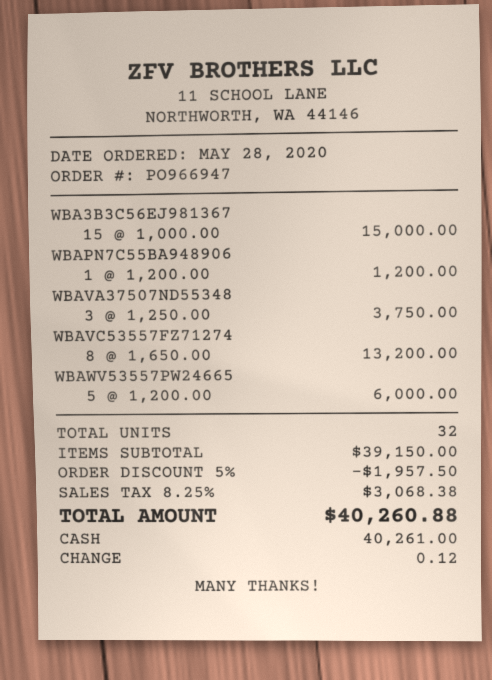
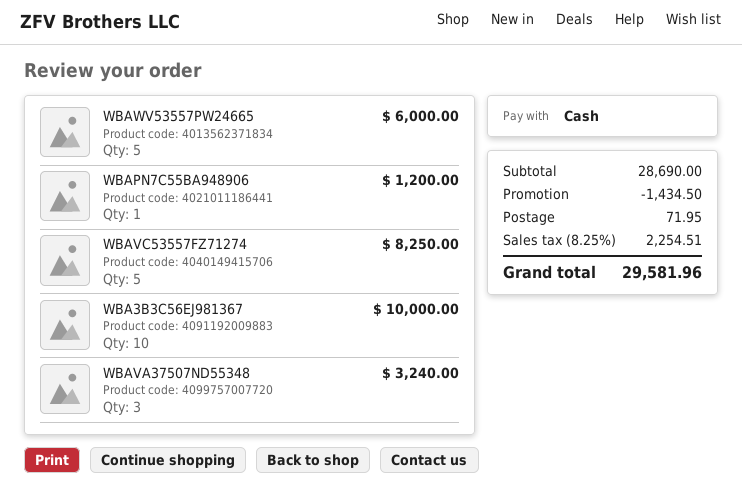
WBA3B3C56EJ981367: 15 for 15000.00 -> 10 for 10000.00
WBAVA37507ND55348: 3 for 3750.00 -> 3 for 3240.00
WBAVC53557FZ71274: 8 for 13200.00 -> 5 for 8250.00
subtotal: 39150.00 -> 28690.00
discount: 1957.50 -> 1434.50
shipping: none -> 71.95
tax: 8.25% = 3068.38 -> 8.25% = 2254.51
total: 40260.88 -> 29581.96

